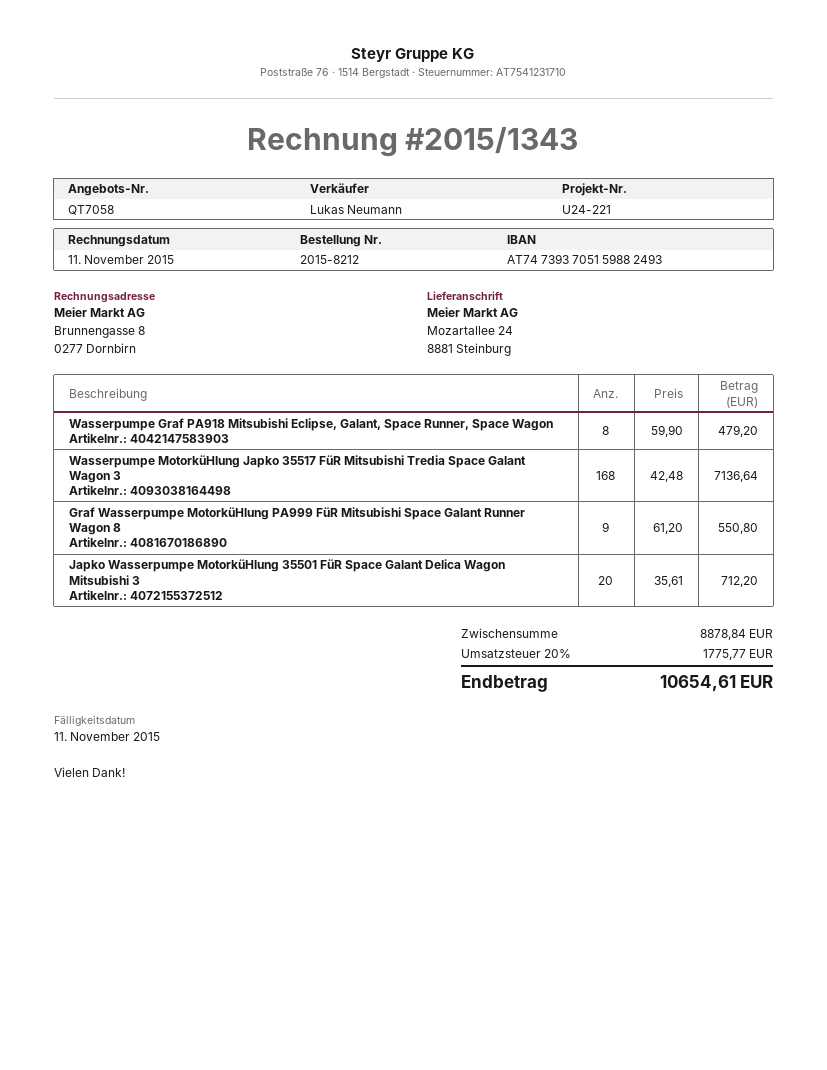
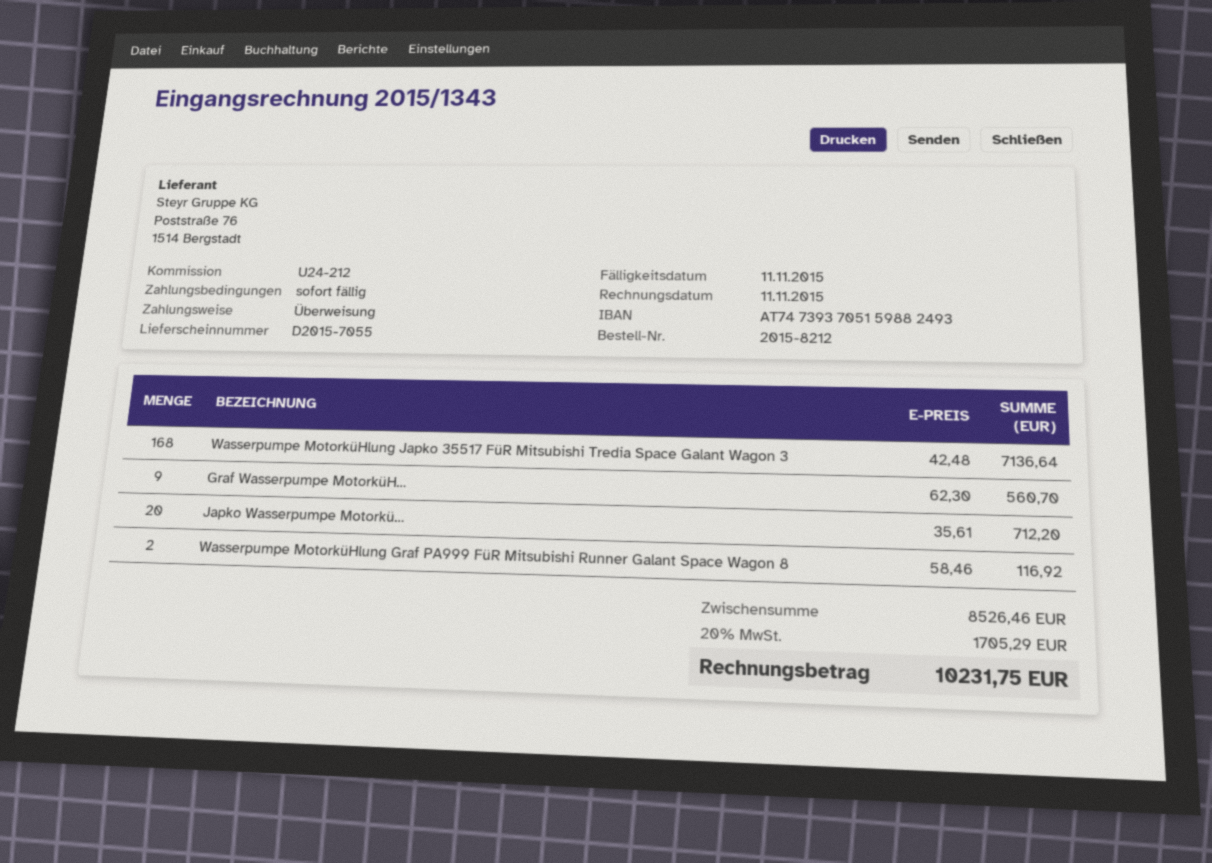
reference: U24-221 -> U24-212
Wasserpumpe Graf PA918 Mitsubishi Eclipse, Galant, Space Runner, Space Wagon: 8 x 59.90 = 479.20 -> none
Graf Wasserpumpe MotorküHlung PA999 FüR Mitsubishi Space Galant Runner Wagon 8: 9 x 61.20 = 550.80 -> 9 x 62.30 = 560.70
Wasserpumpe MotorküHlung Graf PA999 FüR Mitsubishi Runner Galant Space Wagon 8: none -> 2 x 58.46 = 116.92
subtotal: 8878.84 -> 8526.46
tax: 20% = 1775.77 -> 20% = 1705.29
total: 10654.61 -> 10231.75

